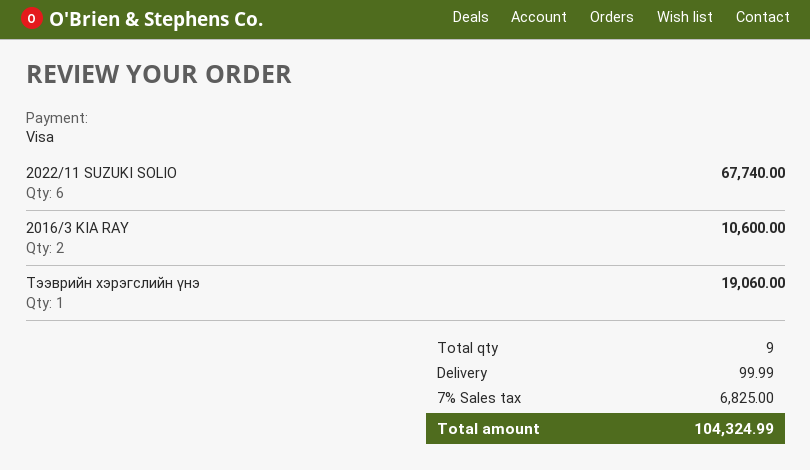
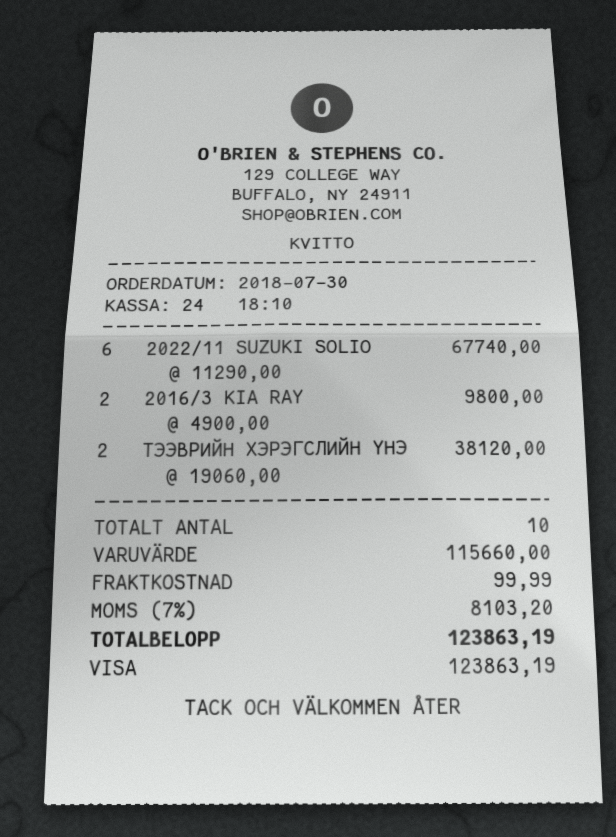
2016/3 KIA RAY: 2 for 10600.00 -> 2 for 9800.00
Тээврийн хэрэгслийн үнэ: 1 for 19060.00 -> 2 for 38120.00
total quantity: 9 -> 10
tax: 7% = 6825.00 -> 7% = 8103.20
total: 104324.99 -> 123863.19

